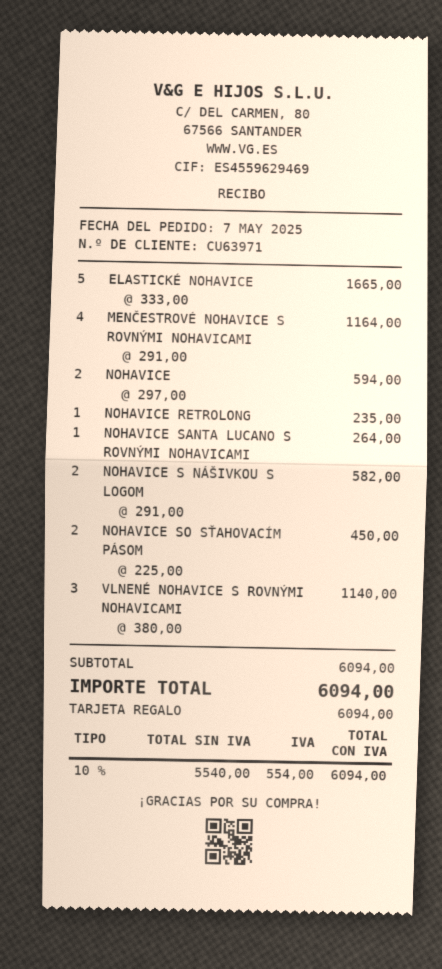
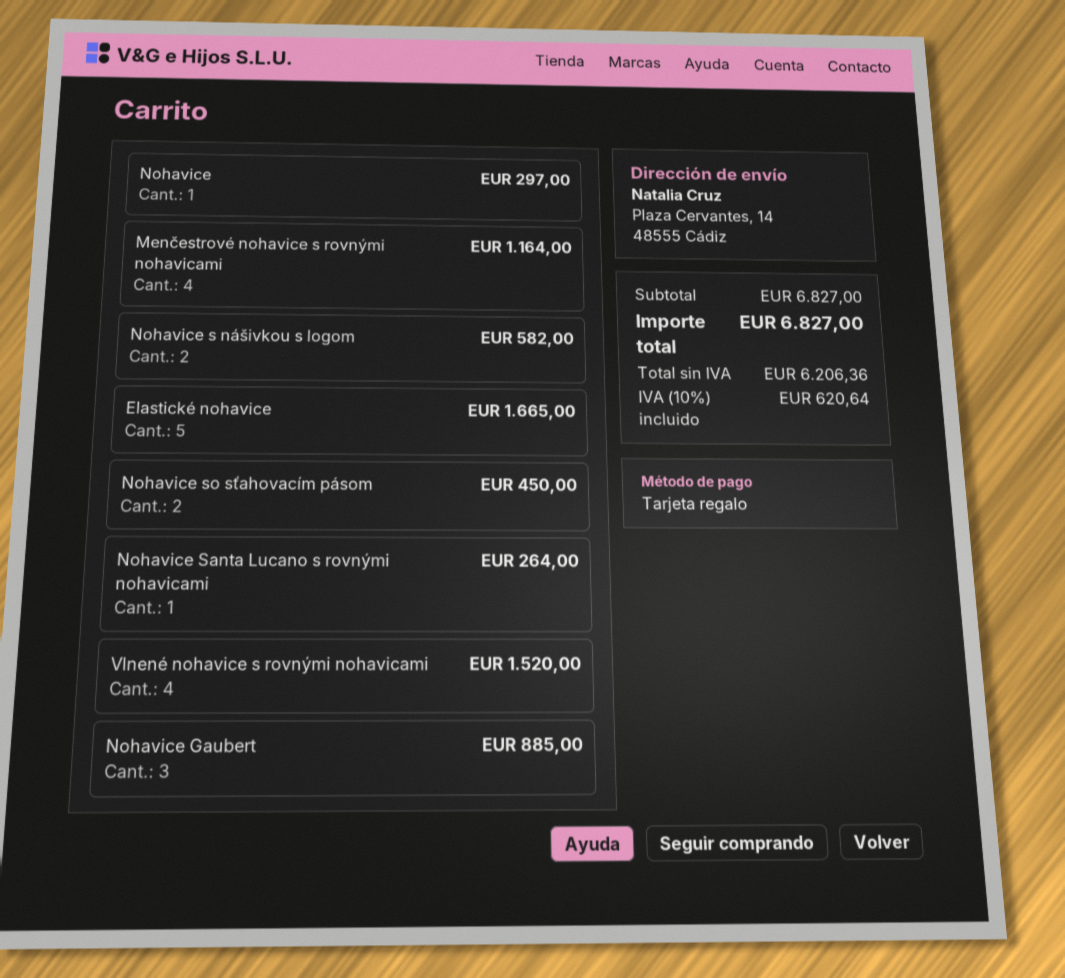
NOHAVICE: 2 for 594.00 -> 1 for 297.00
NOHAVICE RETROLONG: 1 for 235.00 -> none
VLNENÉ NOHAVICE S ROVNÝMI NOHAVICAMI: 3 for 1140.00 -> 4 for 1520.00
Nohavice Gaubert: none -> 3 for 885.00
subtotal: 6094.00 -> 6827.00
net: 5540.00 -> 6206.36
tax: 10% = 554.00 -> 10% = 620.64
total: 6094.00 -> 6827.00

